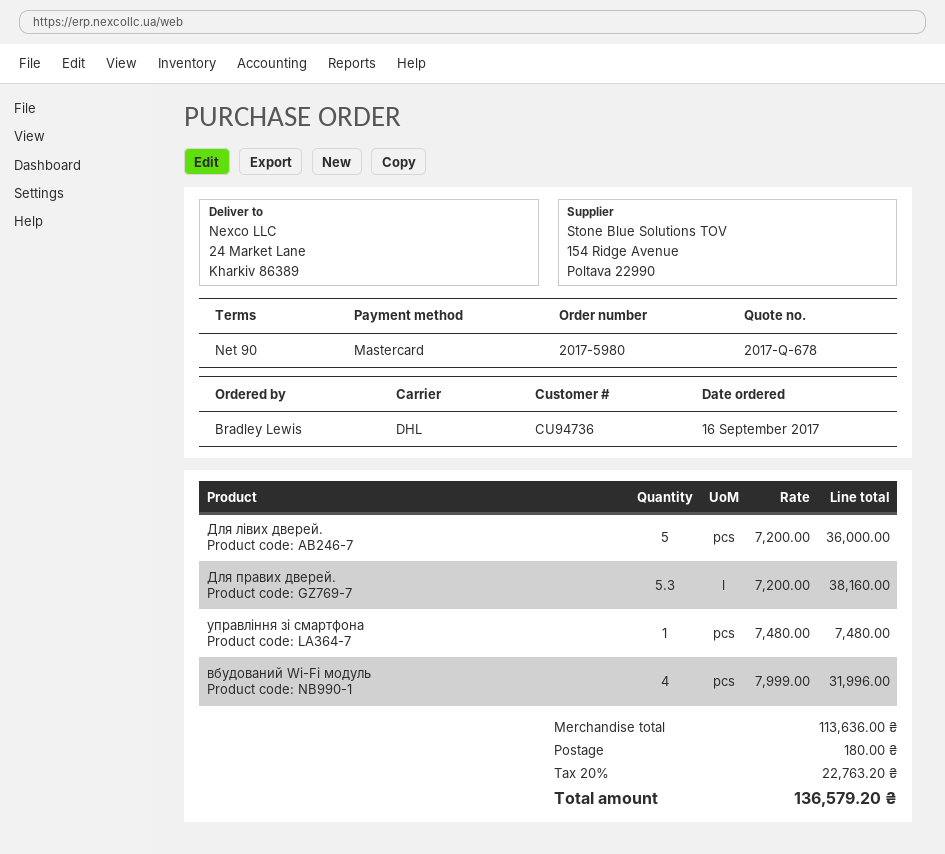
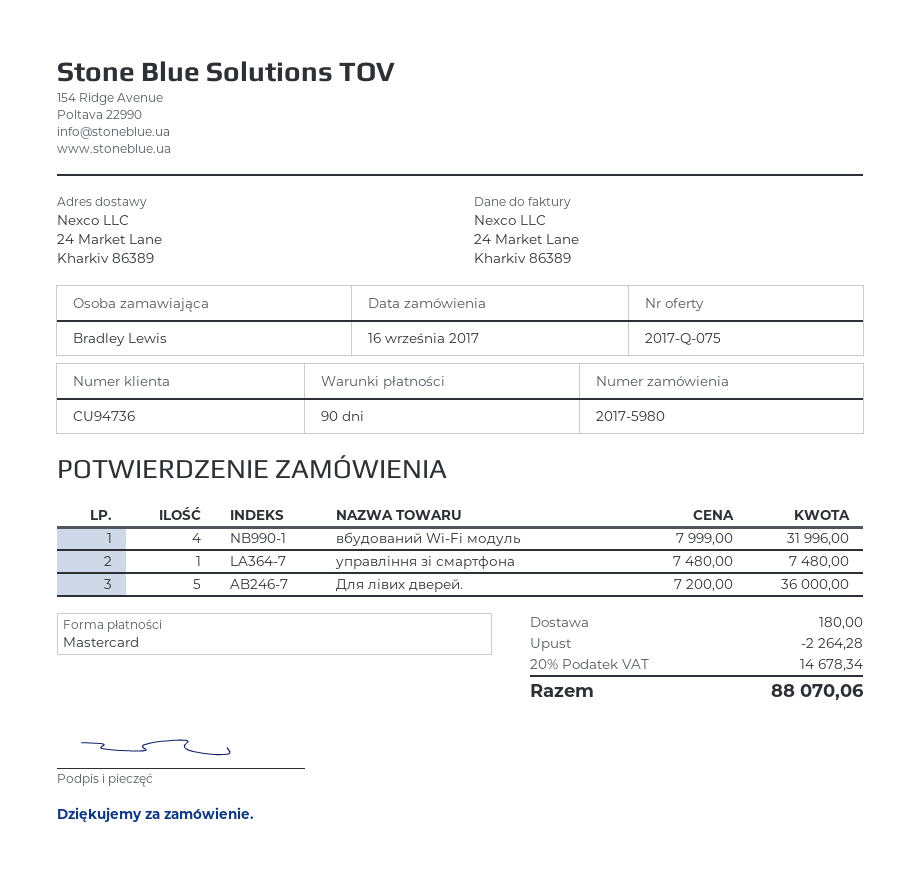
quote number: 2017-Q-678 -> 2017-Q-075
Для правих дверей.: 5.3 x 7200.00 = 38160.00 -> none
discount: none -> 2264.28
tax: 20% = 22763.20 -> 20% = 14678.34
total: 136579.20 -> 88070.06

